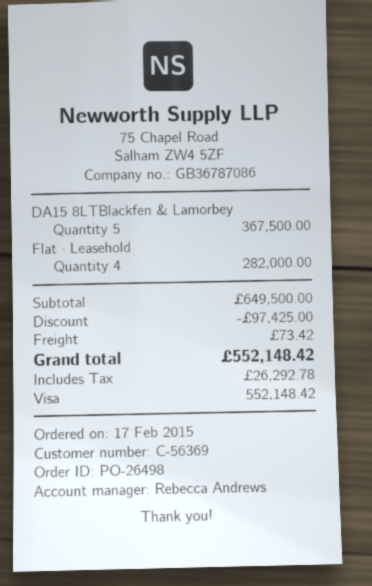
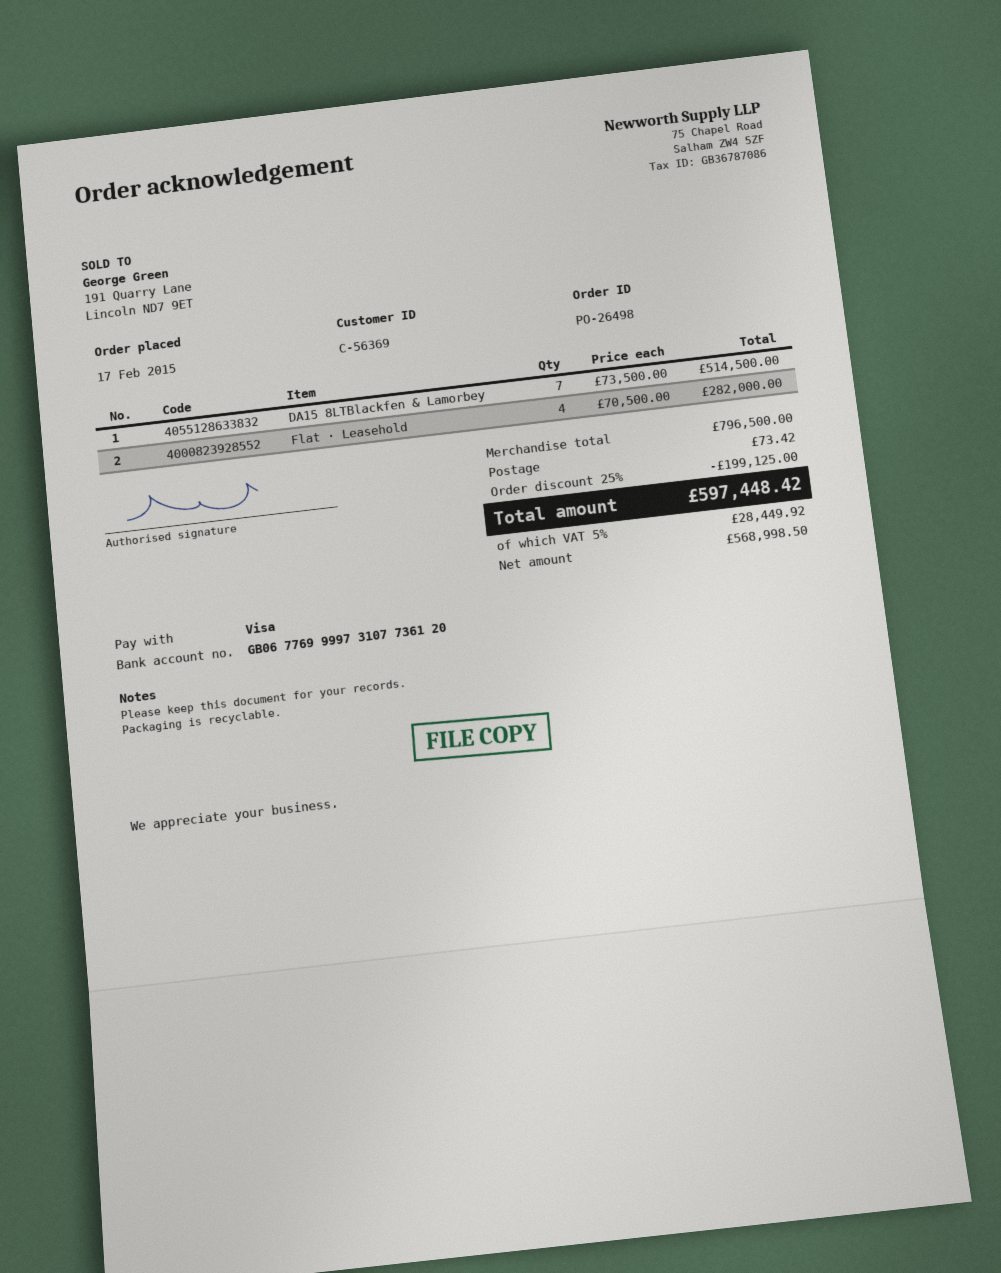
DA15 8LTBlackfen & Lamorbey: 5 for 367500.00 -> 7 for 514500.00
subtotal: 649500.00 -> 796500.00
discount: 97425.00 -> 199125.00
tax: 26292.78 -> 28449.92
total: 552148.42 -> 597448.42

